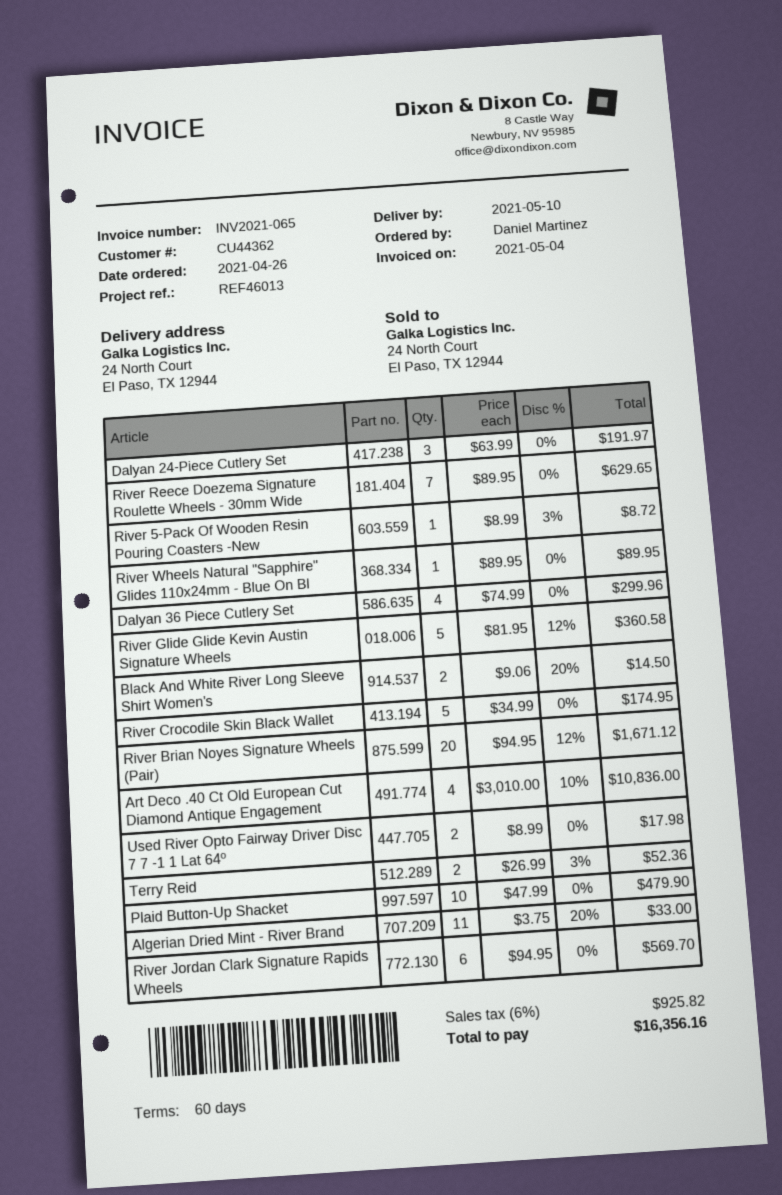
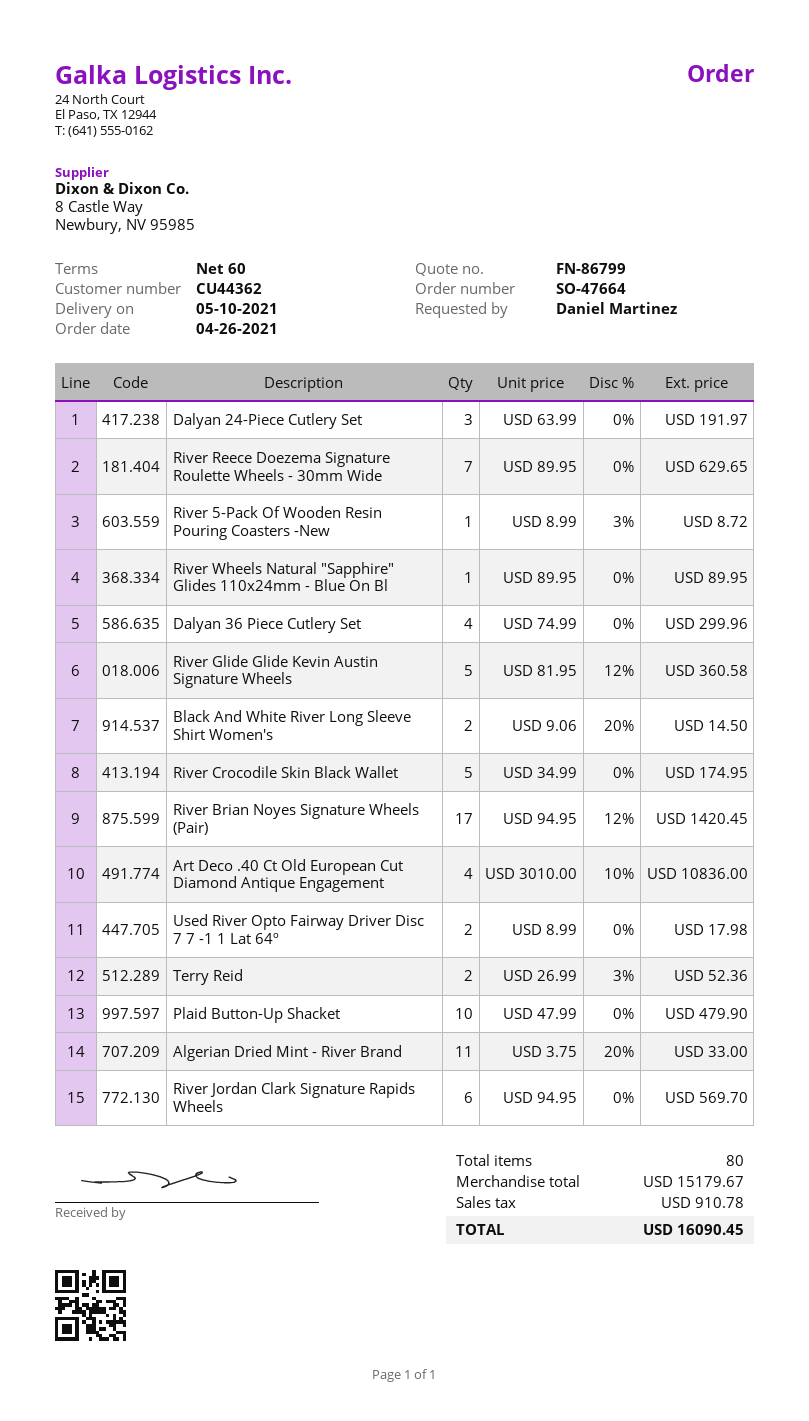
River Brian Noyes Signature Wheels (Pair): 20 x 94.95 - 12% = 1671.12 -> 17 x 94.95 - 12% = 1420.45
tax: 925.82 -> 910.78
total: 16356.16 -> 16090.45

